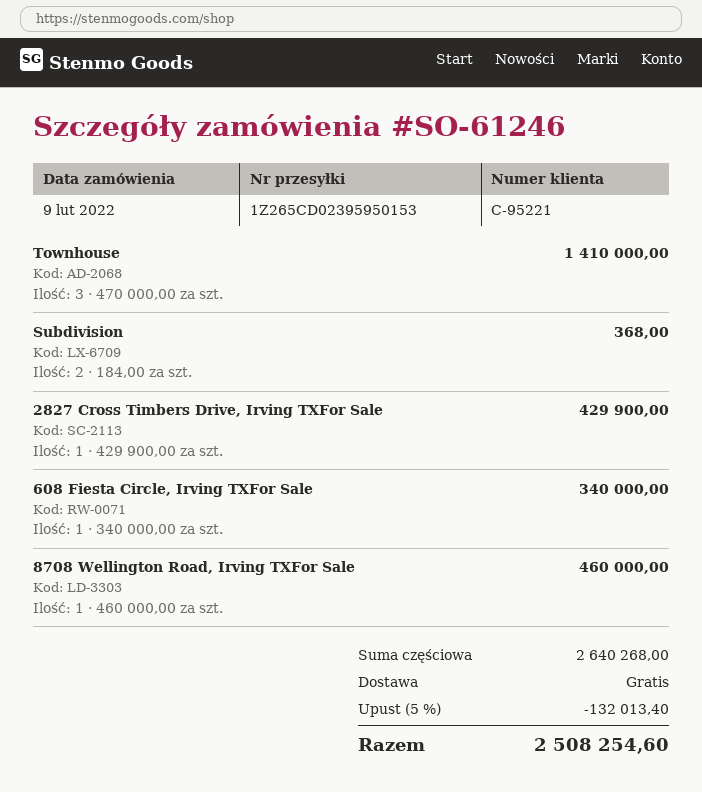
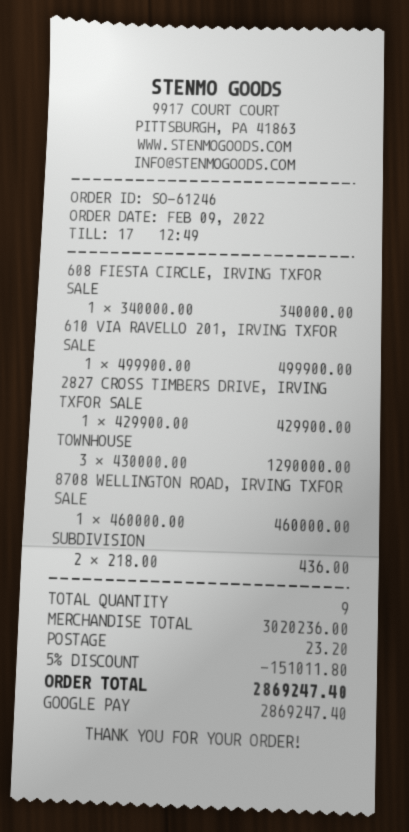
Townhouse: 3 x 470000.00 = 1410000.00 -> 3 x 430000.00 = 1290000.00
Subdivision: 2 x 184.00 = 368.00 -> 2 x 218.00 = 436.00
610 VIA RAVELLO 201, IRVING TXFOR SALE: none -> 1 x 499900.00 = 499900.00
subtotal: 2640268.00 -> 3020236.00
discount: 5% = 132013.40 -> 5% = 151011.80
shipping: 0.00 -> 23.20
total: 2508254.60 -> 2869247.40

